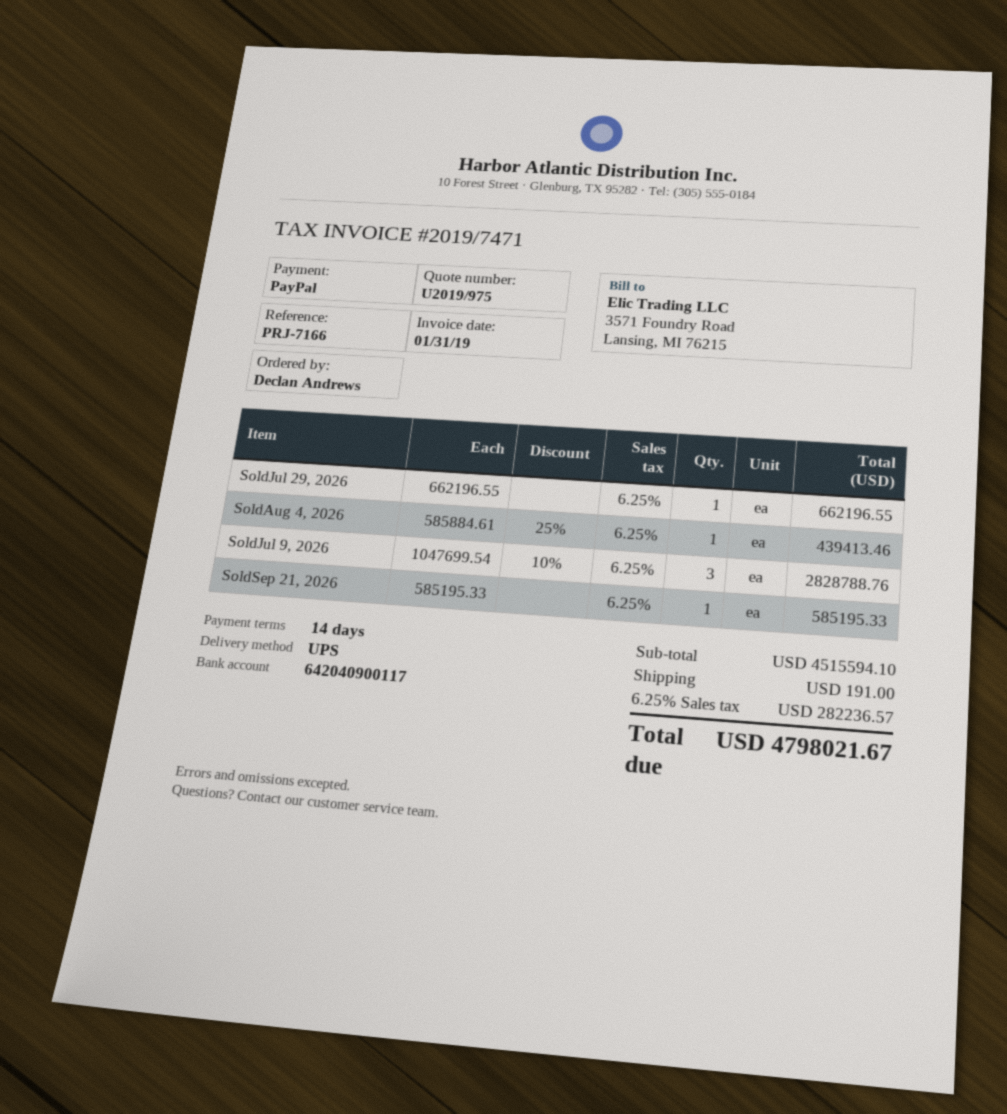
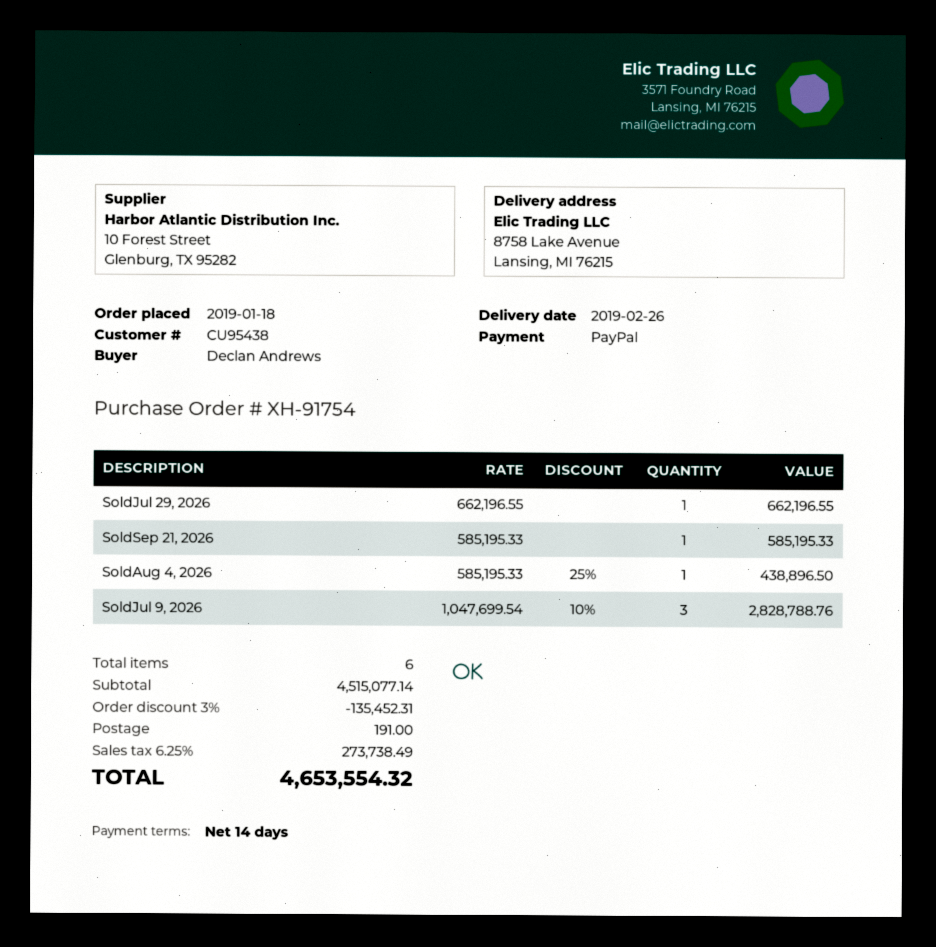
SoldAug 4, 2026: 1 x 585884.61 - 25% = 439413.46 -> 1 x 585195.33 - 25% = 438896.50
subtotal: 4515594.10 -> 4515077.14
discount: none -> 3% = 135452.31
tax: 6.25% = 282236.57 -> 6.25% = 273738.49
total: 4798021.67 -> 4653554.32

